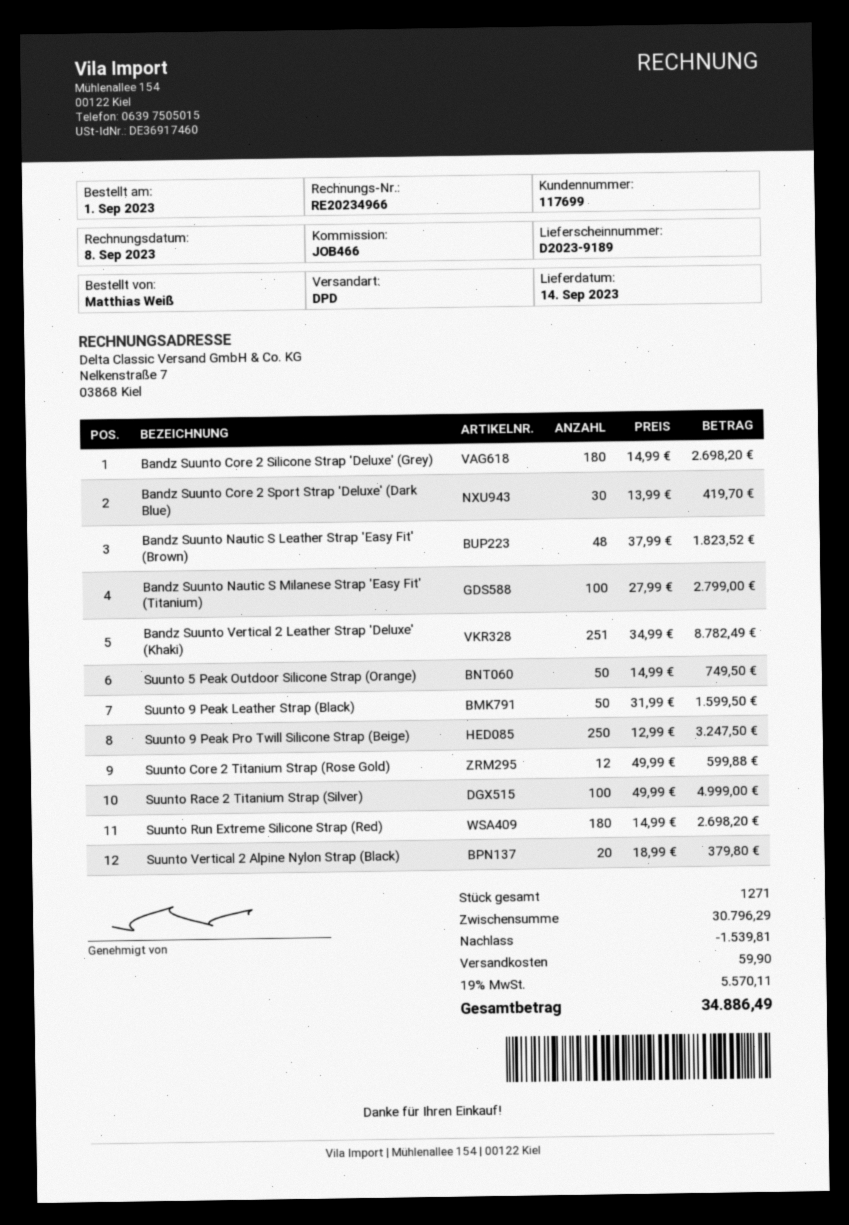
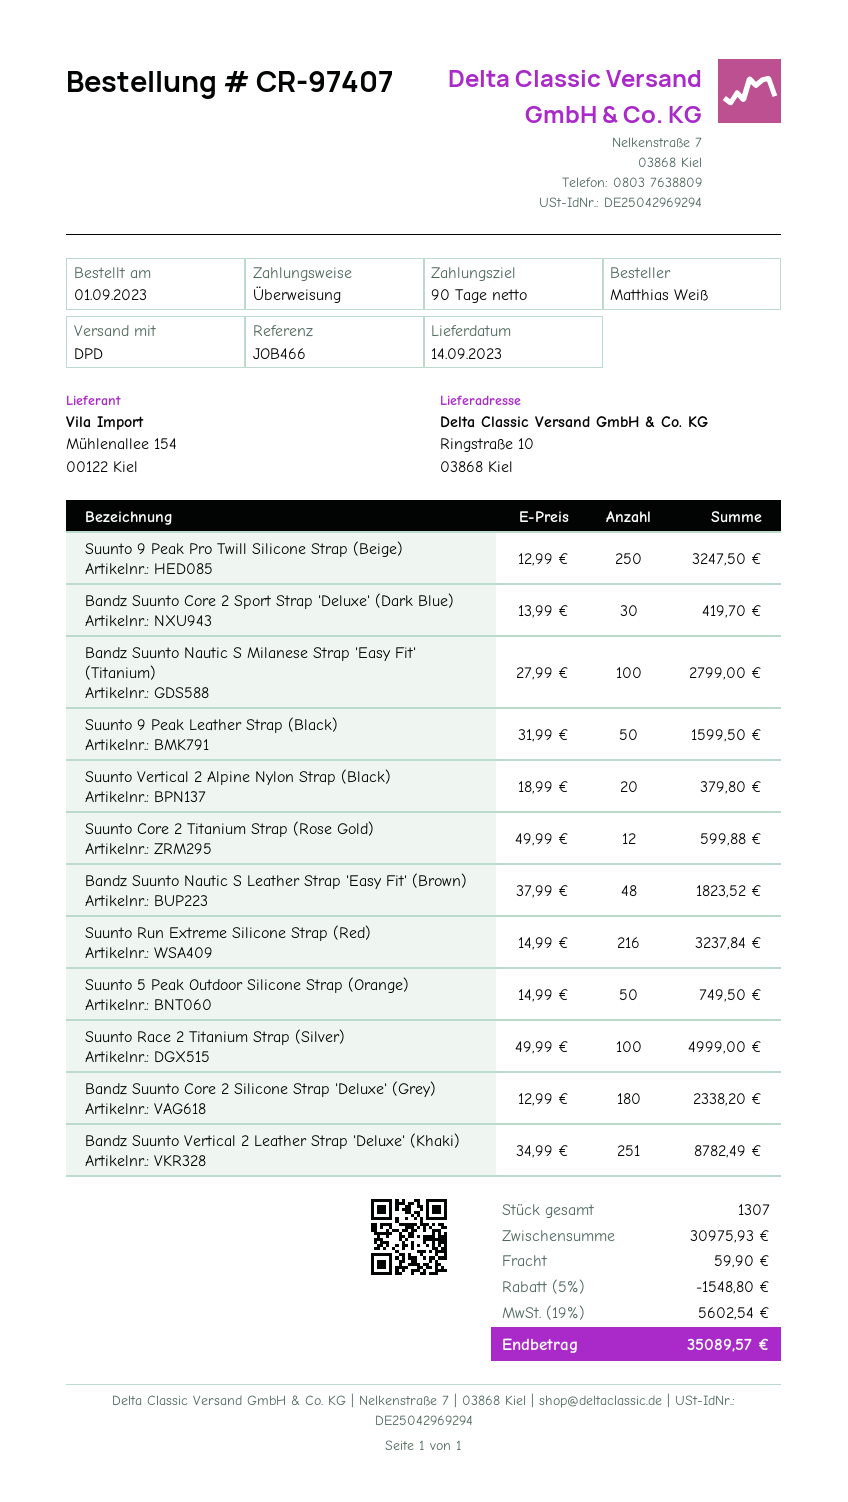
Bandz Suunto Core 2 Silicone Strap 'Deluxe' (Grey): 180 x 14.99 = 2698.20 -> 180 x 12.99 = 2338.20
Suunto Run Extreme Silicone Strap (Red): 180 x 14.99 = 2698.20 -> 216 x 14.99 = 3237.84
total quantity: 1271 -> 1307
subtotal: 30796.29 -> 30975.93
discount: 1539.81 -> 1548.80
tax: 19% = 5570.11 -> 19% = 5602.54
total: 34886.49 -> 35089.57

